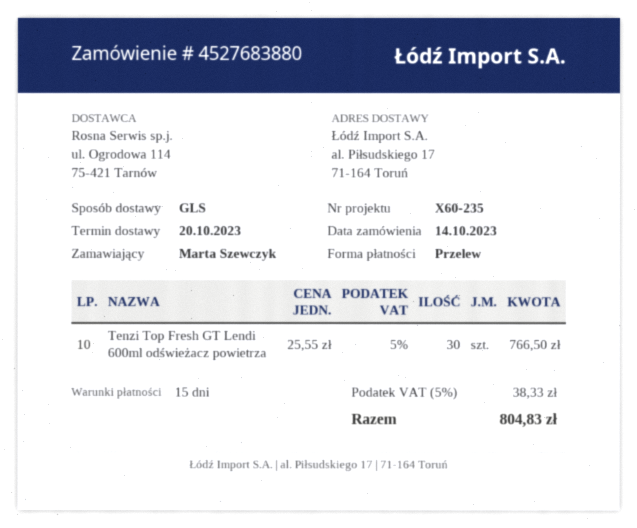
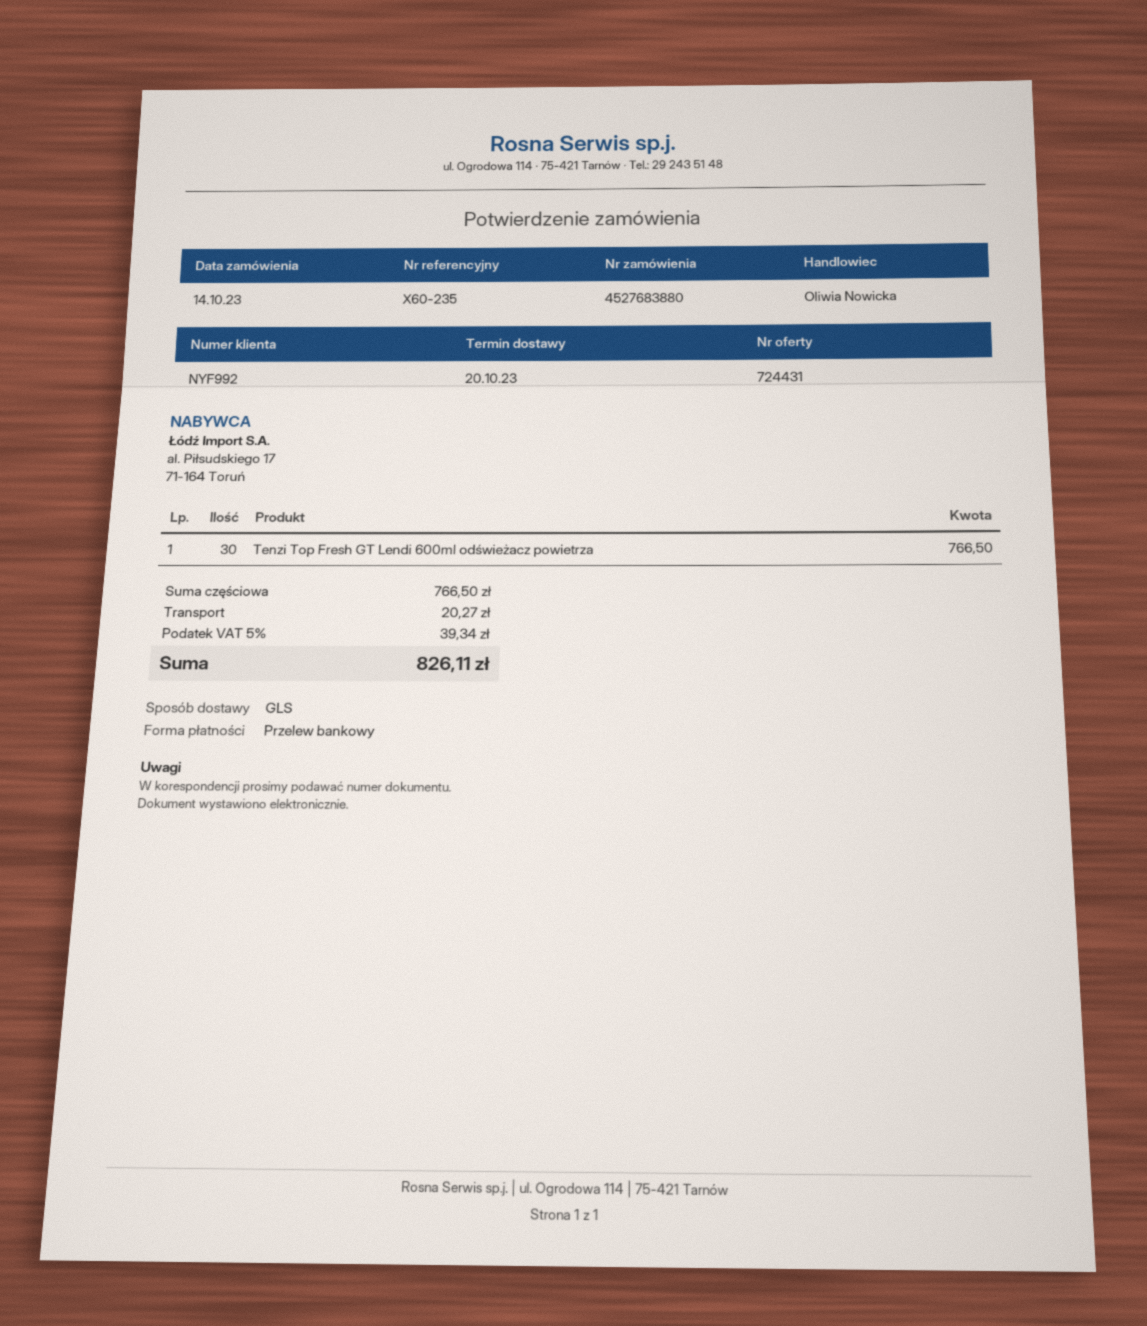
shipping: none -> 20.27
tax: 5% = 38.33 -> 5% = 39.34
total: 804.83 -> 826.11

